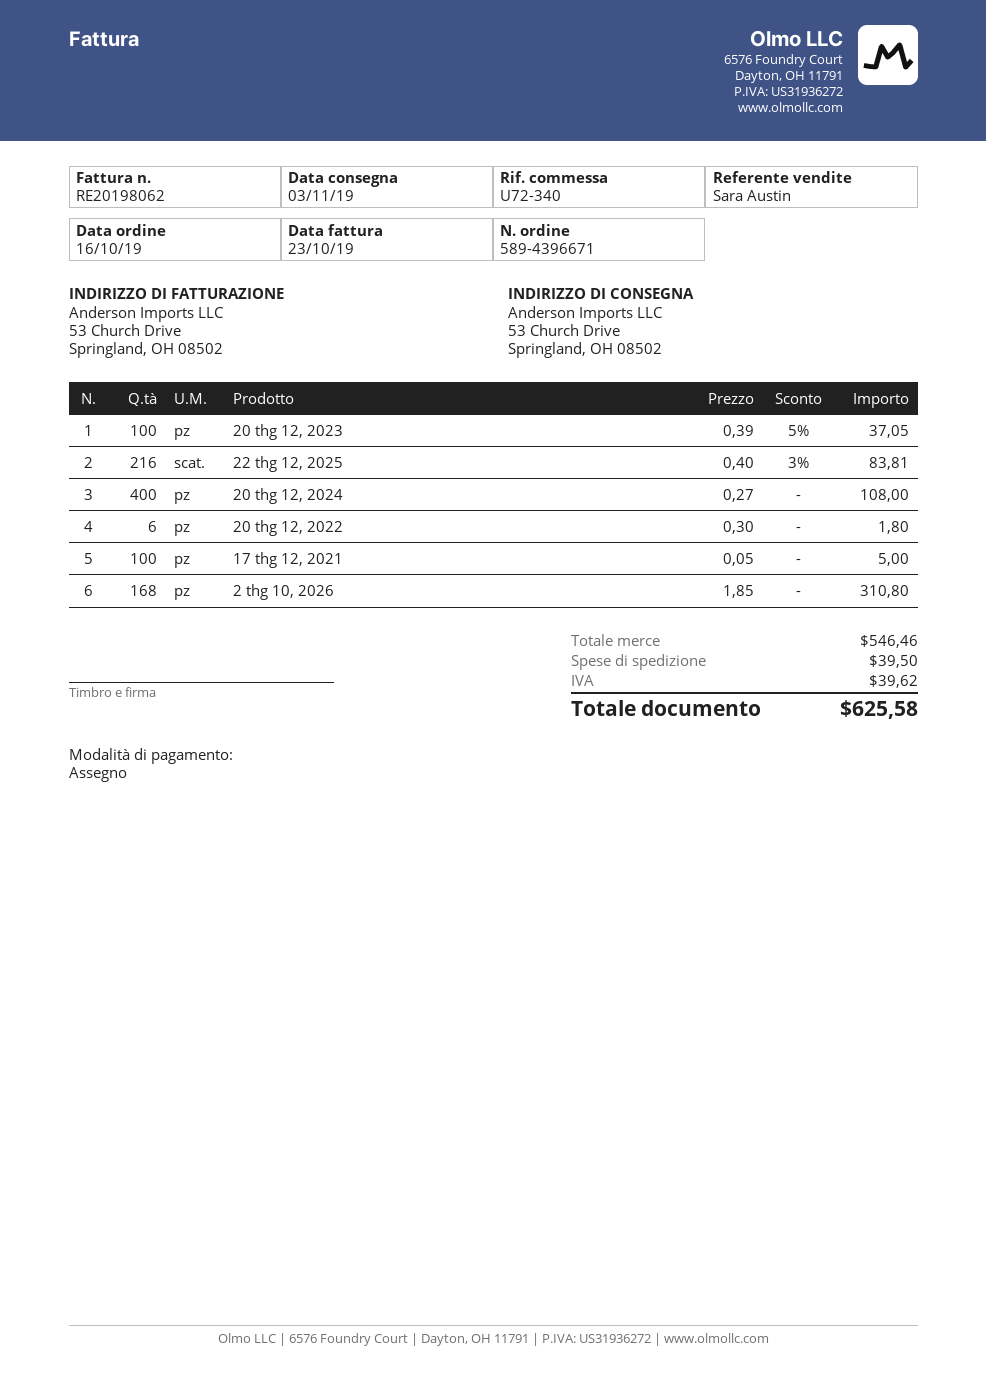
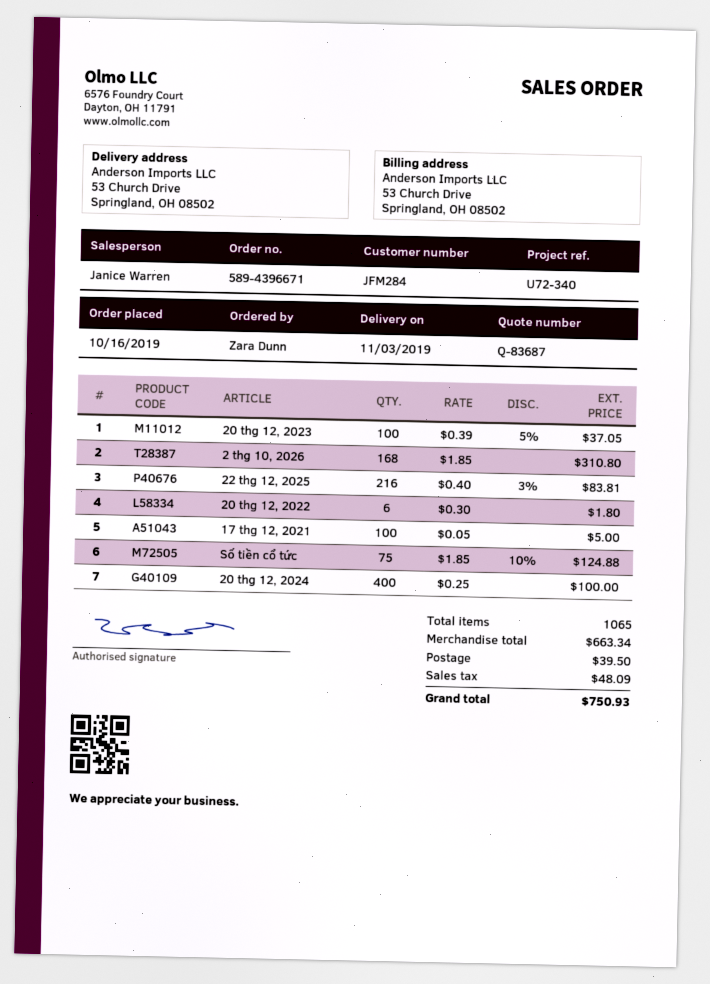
sales rep: Sara Austin -> Janice Warren
20 thg 12, 2024: 400 x 0.27 = 108.00 -> 400 x 0.25 = 100.00
Số tiền cổ tức: none -> 75 x 1.85 - 10% = 124.88
subtotal: 546.46 -> 663.34
tax: 39.62 -> 48.09
total: 625.58 -> 750.93

